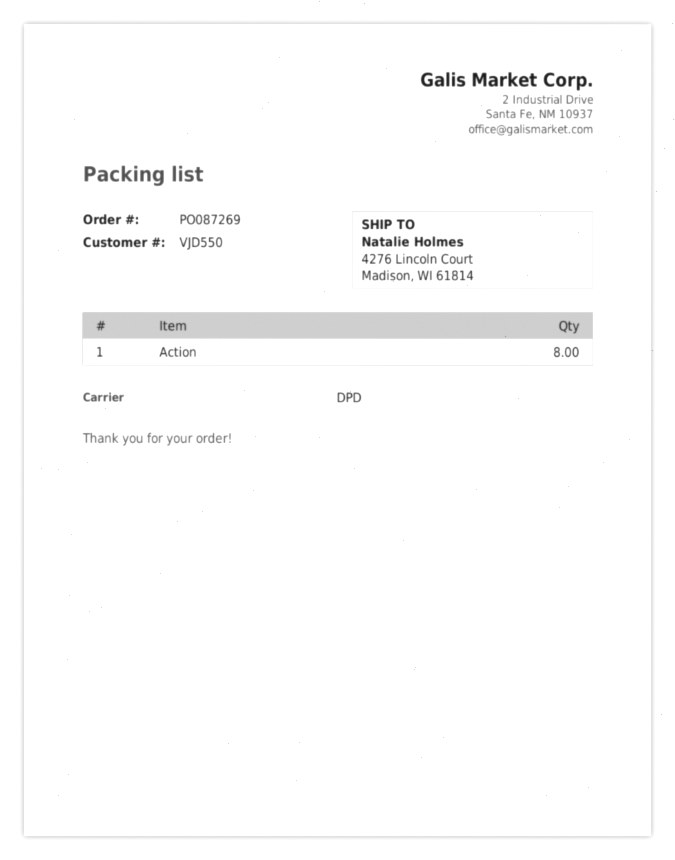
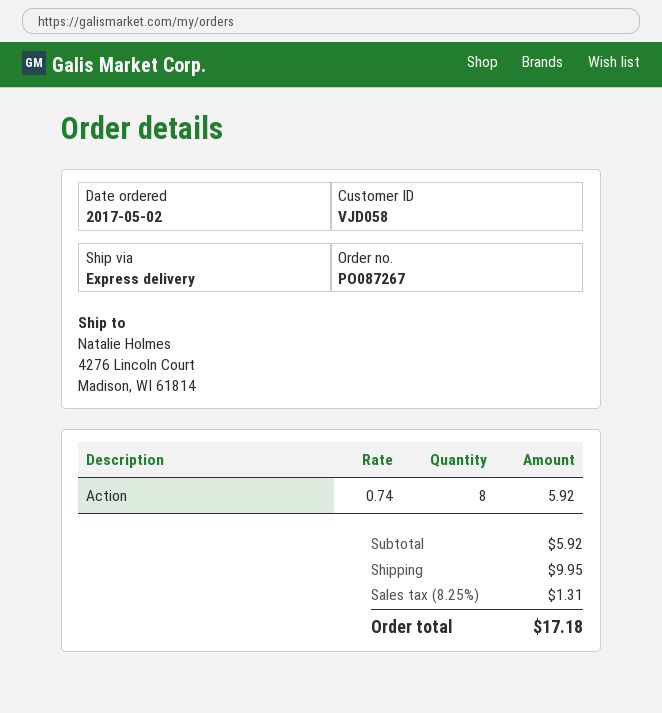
order number: PO087269 -> PO087267
customer number: VJD550 -> VJD058
shipping method: DPD -> express

